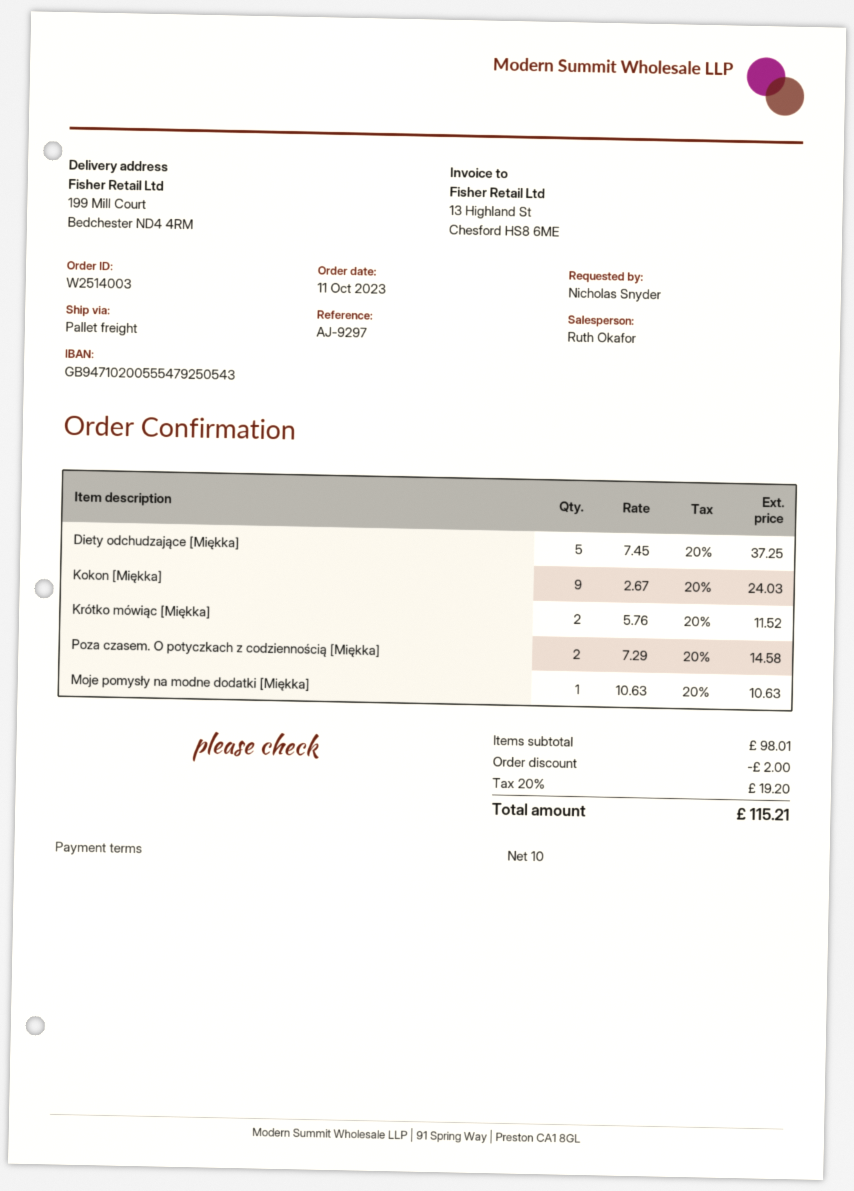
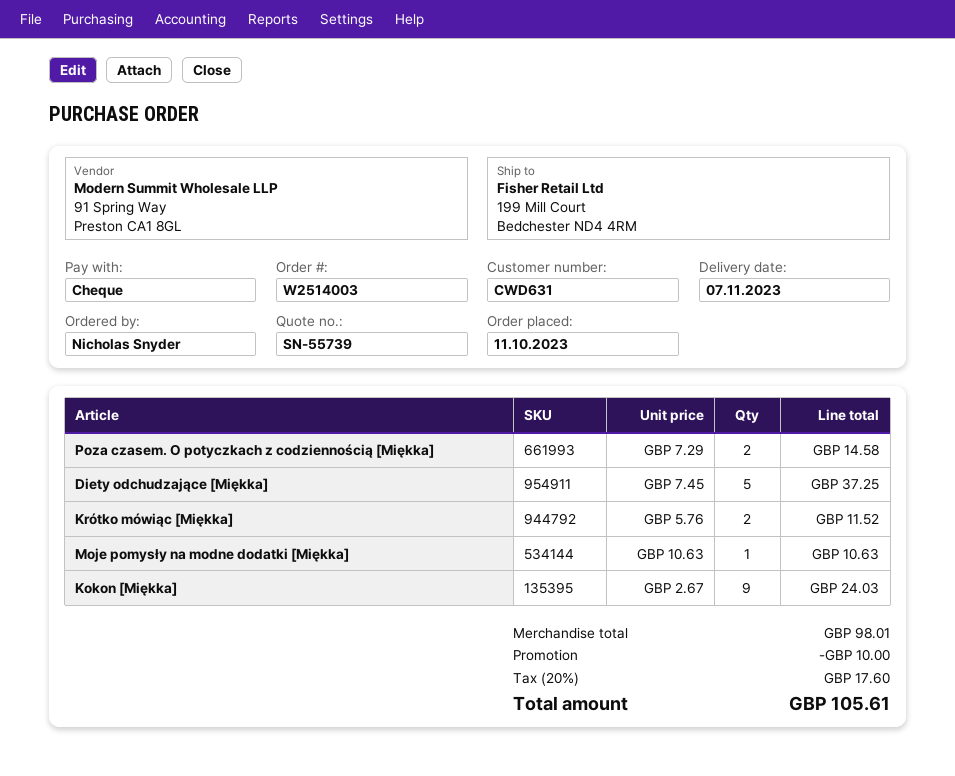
discount: 2.00 -> 10.00
tax: 20% = 19.20 -> 20% = 17.60
total: 115.21 -> 105.61

